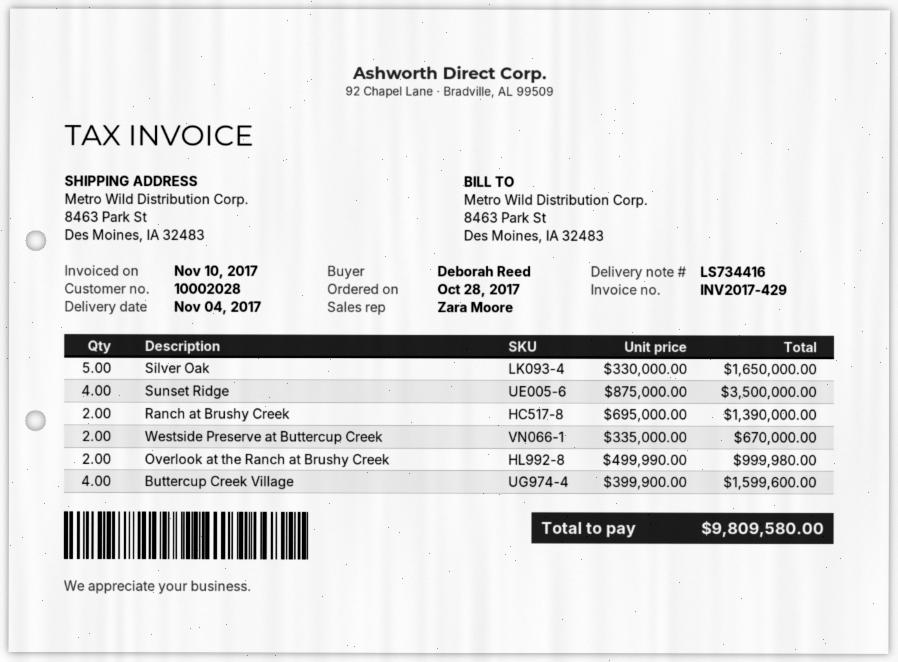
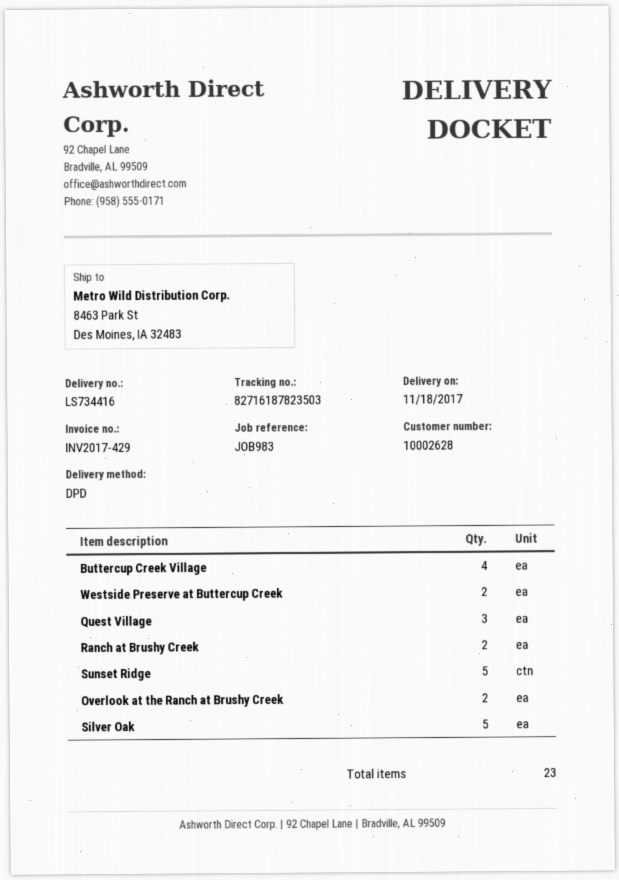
delivery date: 2017-11-04 -> 2017-11-18
customer number: 10002028 -> 10002628
Sunset Ridge: 4 -> 5
Quest Village: none -> 3

